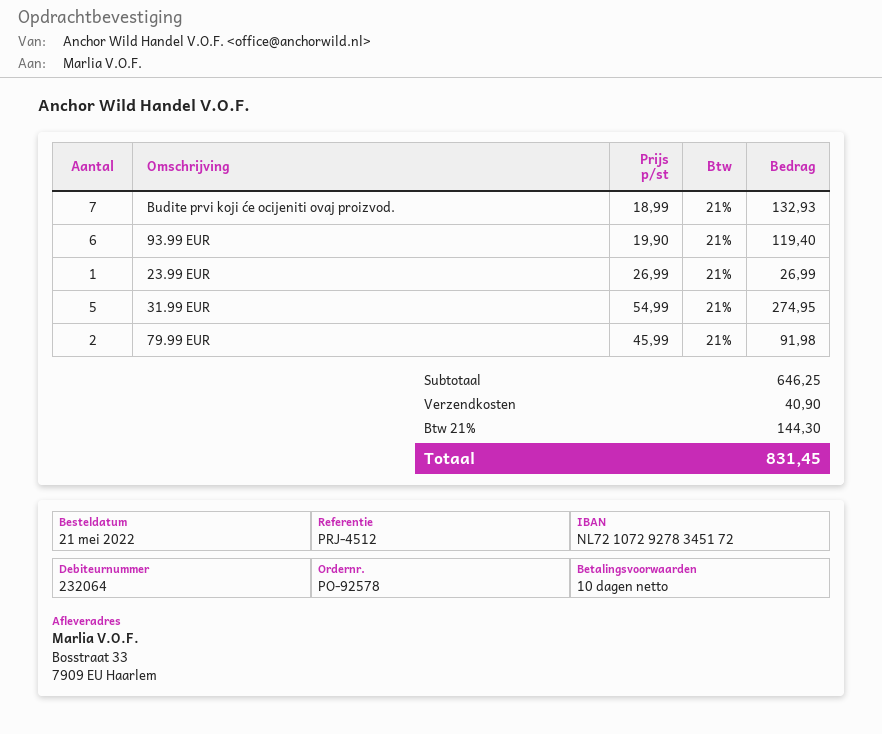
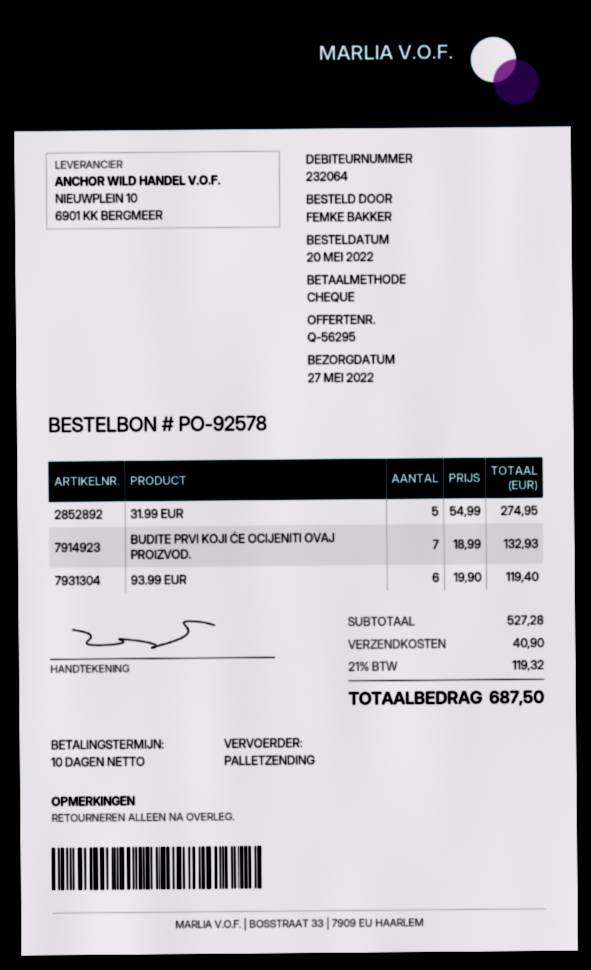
order date: 2022-05-21 -> 2022-05-20
23.99 EUR: 1 x 26.99 = 26.99 -> none
79.99 EUR: 2 x 45.99 = 91.98 -> none
subtotal: 646.25 -> 527.28
tax: 21% = 144.30 -> 21% = 119.32
total: 831.45 -> 687.50

